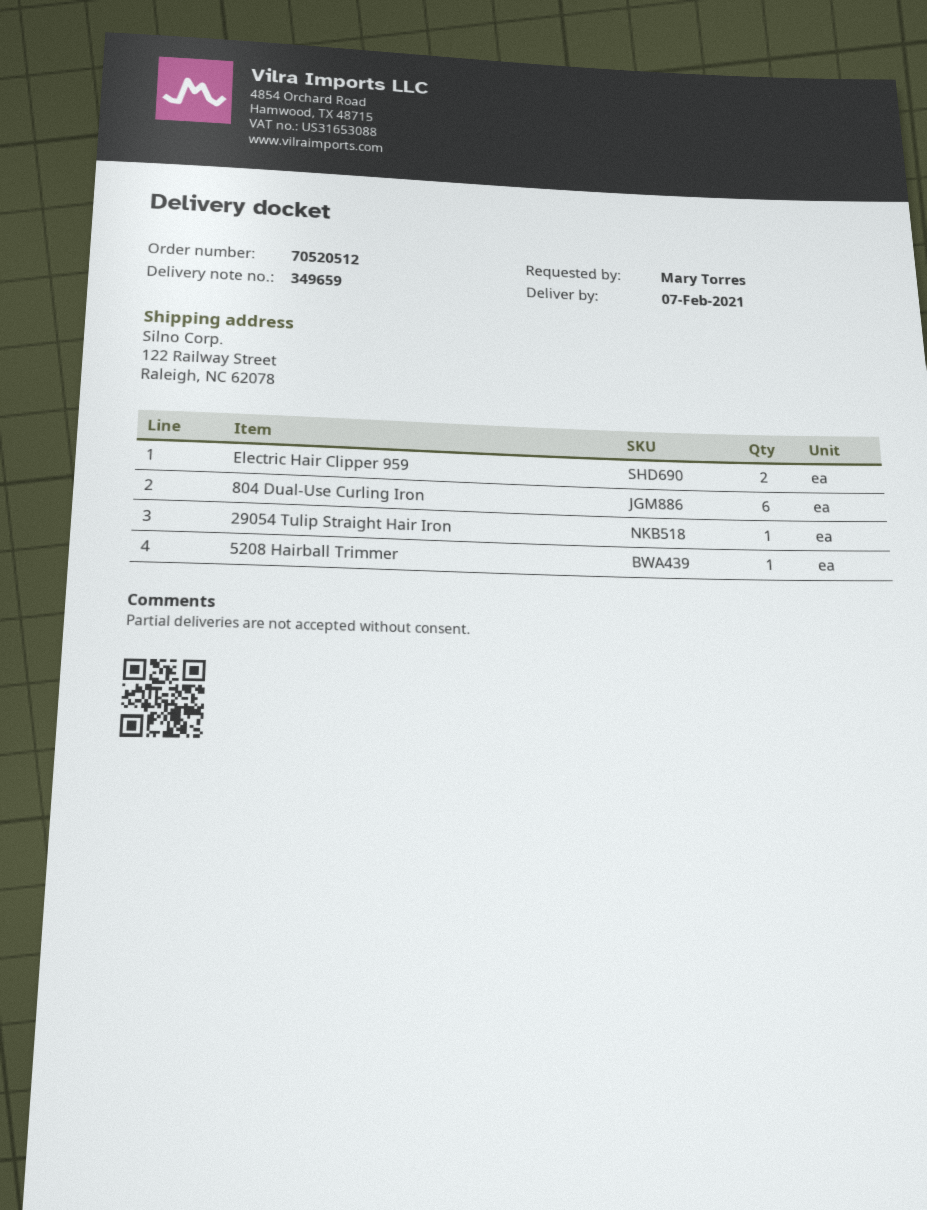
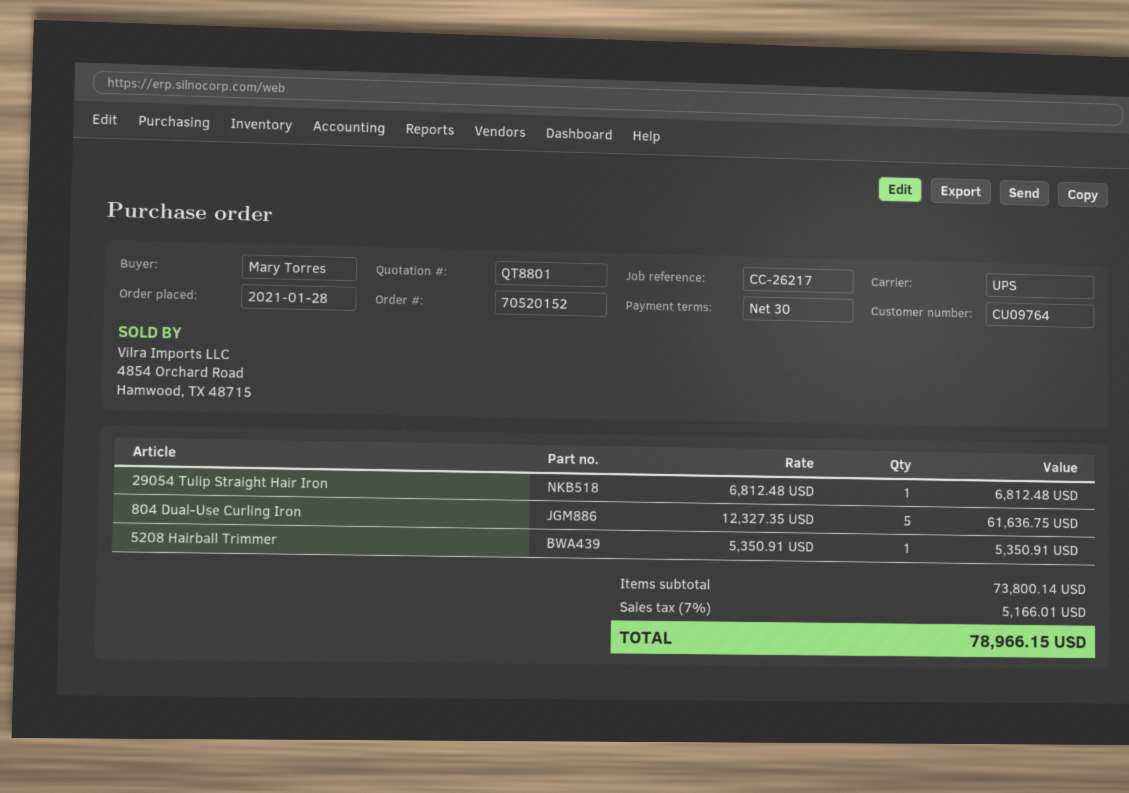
order number: 70520512 -> 70520152
Electric Hair Clipper 959: 2 -> none
804 Dual-Use Curling Iron: 6 -> 5

